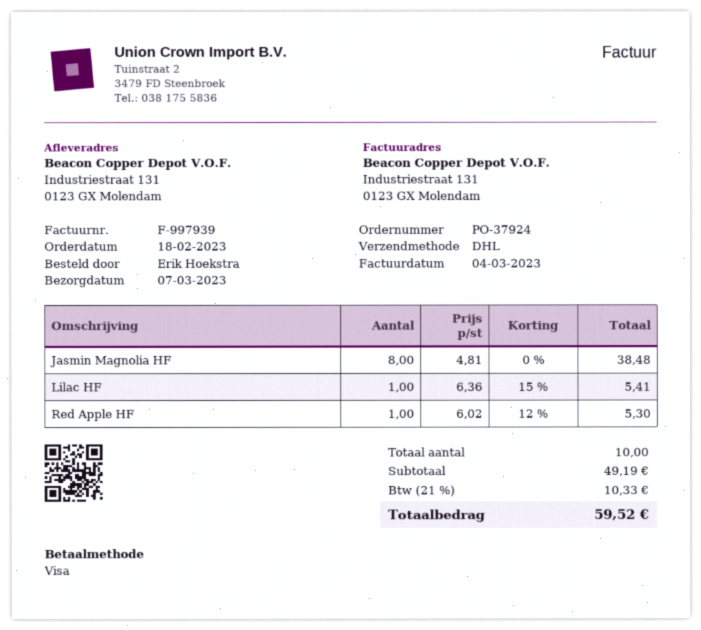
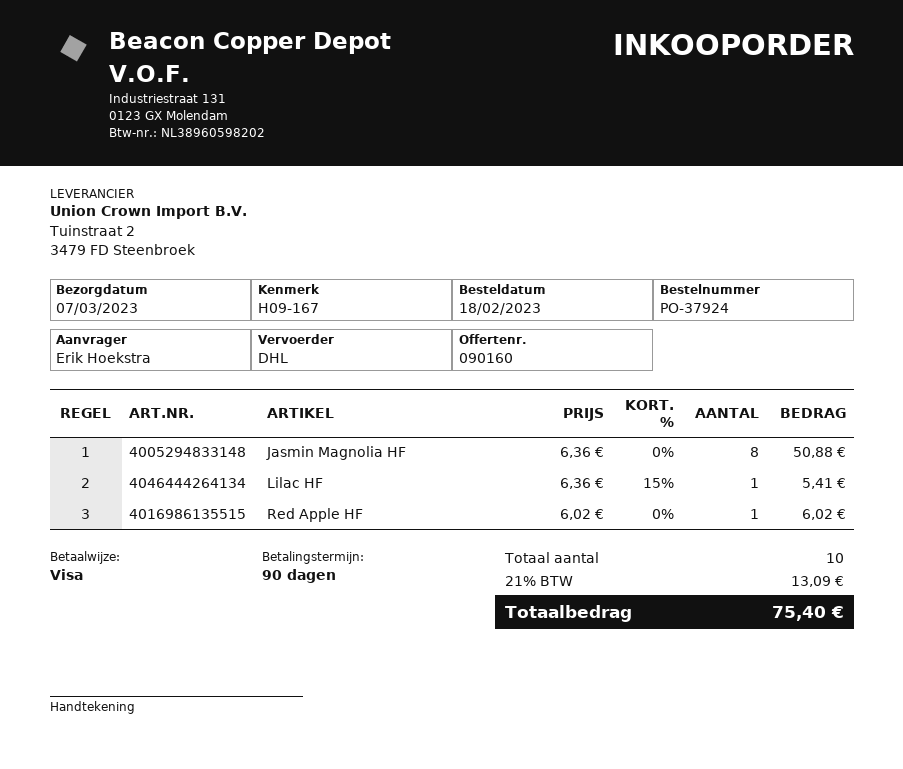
Jasmin Magnolia HF: 8 x 4.81 = 38.48 -> 8 x 6.36 = 50.88
Red Apple HF: 1 x 6.02 - 12% = 5.30 -> 1 x 6.02 = 6.02
tax: 21% = 10.33 -> 21% = 13.09
total: 59.52 -> 75.40

